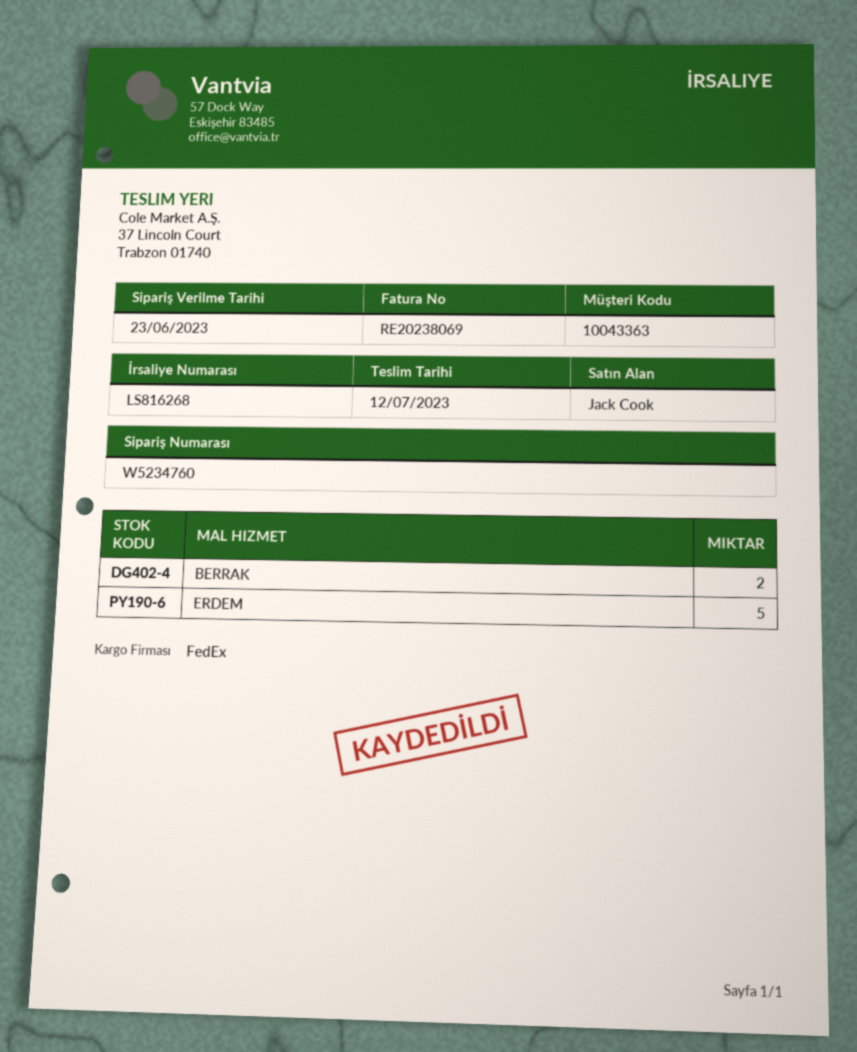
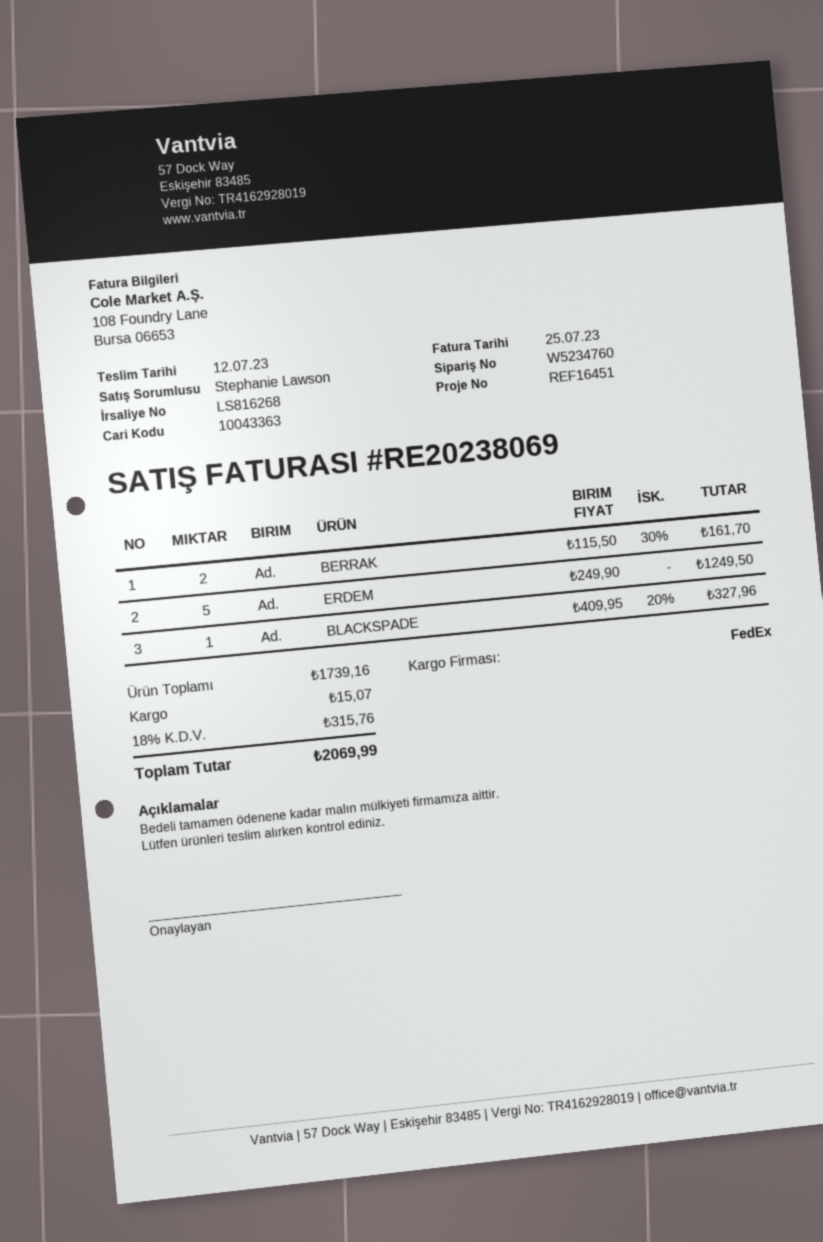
BLACKSPADE: none -> 1

